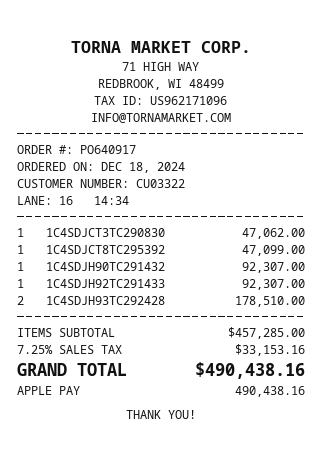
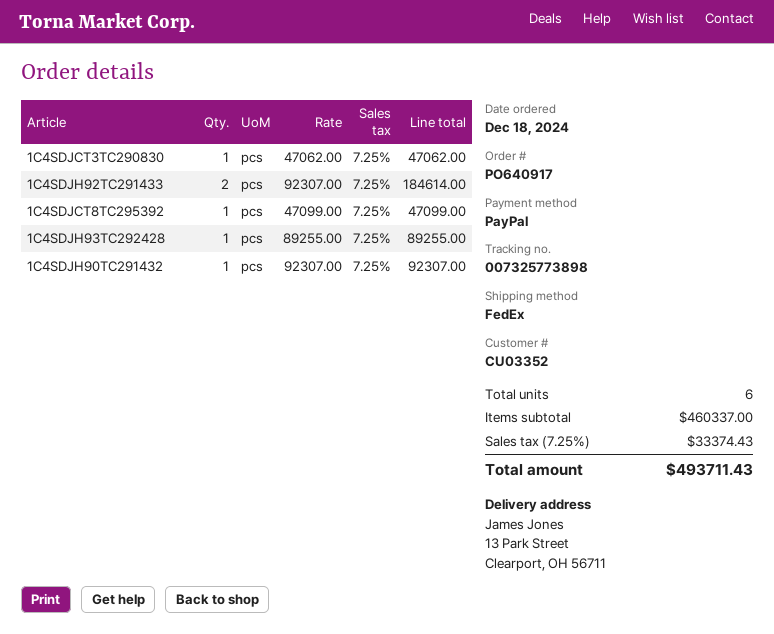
customer number: CU03322 -> CU03352
payment method: Apple Pay -> PayPal
1C4SDJH92TC291433: 1 for 92307.00 -> 2 for 184614.00
1C4SDJH93TC292428: 2 for 178510.00 -> 1 for 89255.00
subtotal: 457285.00 -> 460337.00
tax: 7.25% = 33153.16 -> 7.25% = 33374.43
total: 490438.16 -> 493711.43

